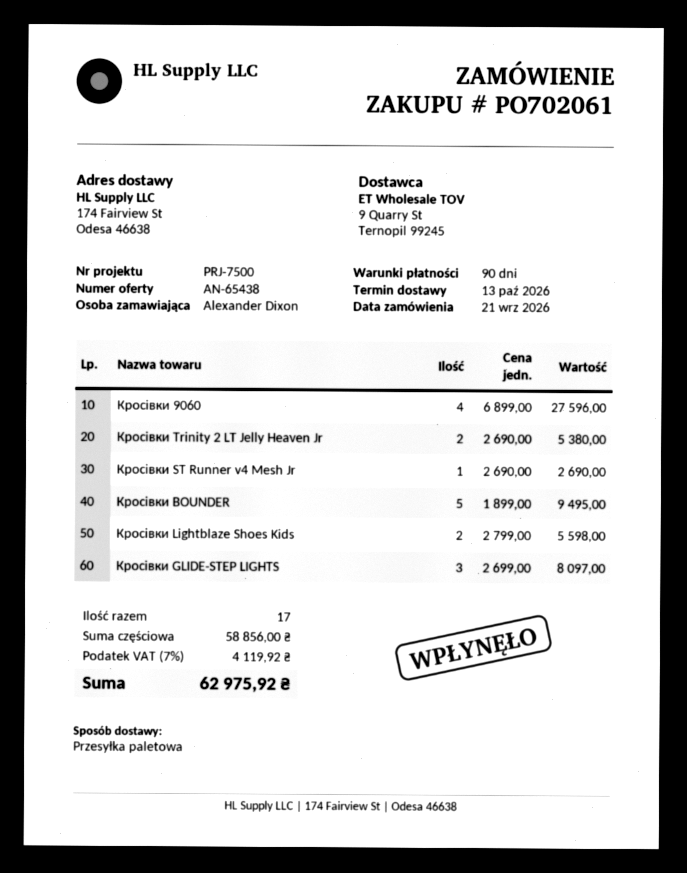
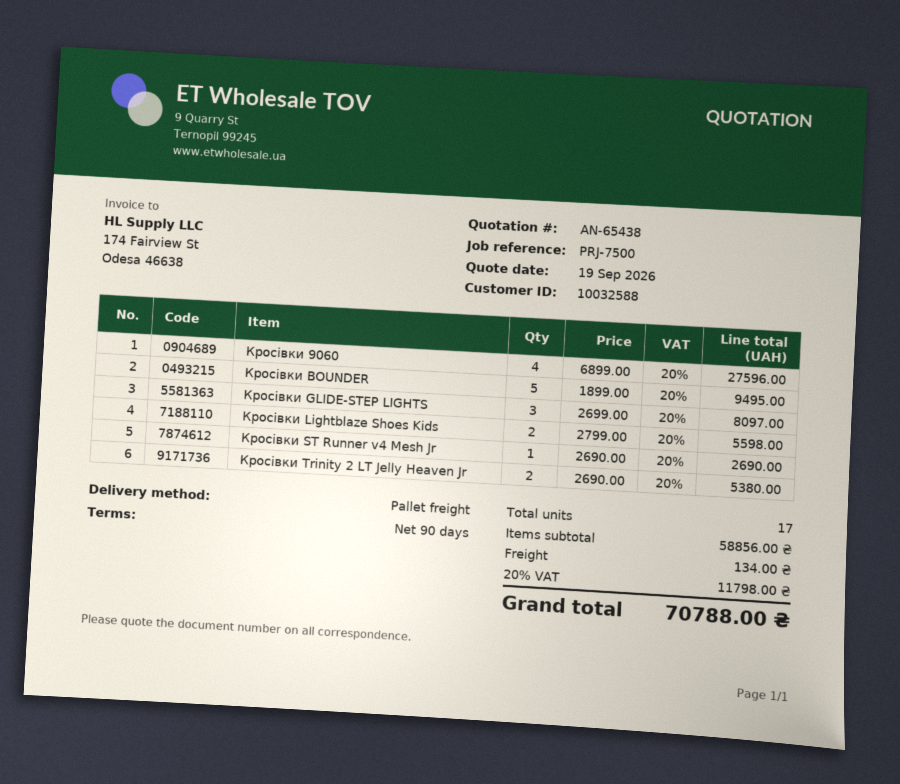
shipping: none -> 134.00
tax: 7% = 4119.92 -> 20% = 11798.00
total: 62975.92 -> 70788.00

